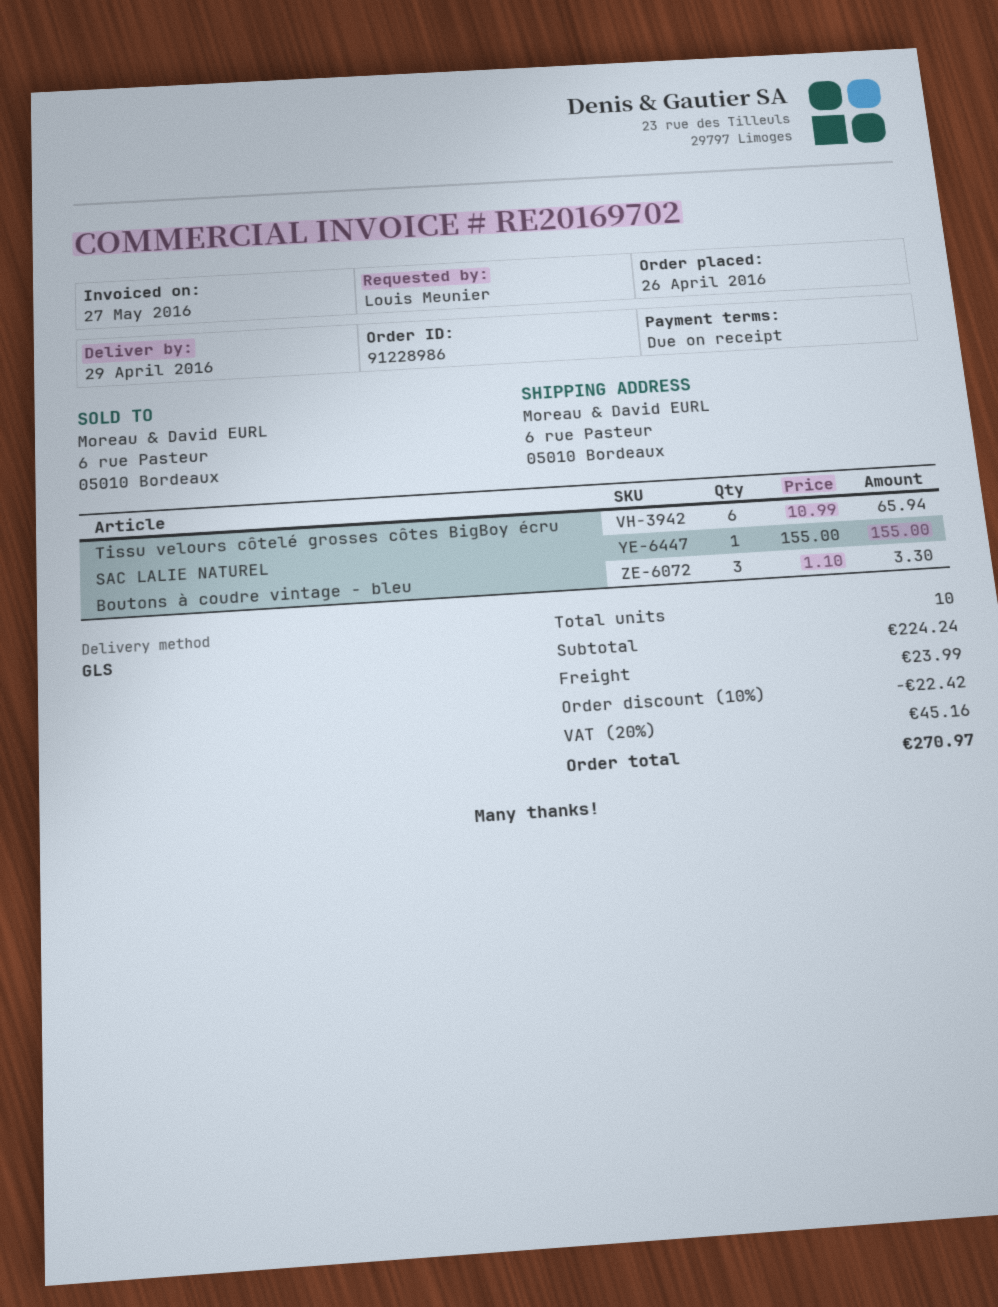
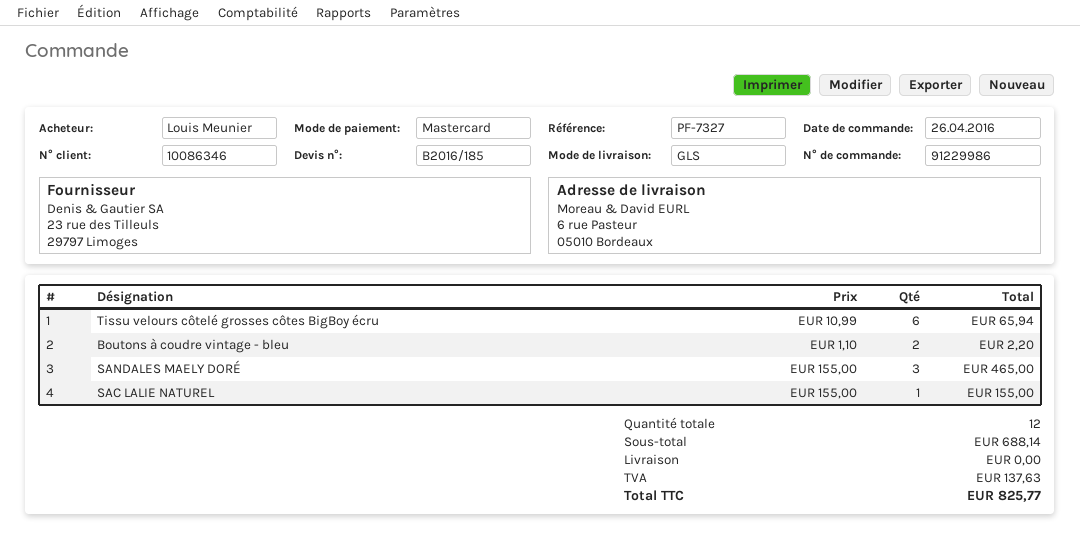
order number: 91228986 -> 91229986
Boutons à coudre vintage - bleu: 3 x 1.10 = 3.30 -> 2 x 1.10 = 2.20
SANDALES MAELY DORÉ: none -> 3 x 155.00 = 465.00
total quantity: 10 -> 12
subtotal: 224.24 -> 688.14
discount: 10% = 22.42 -> none
shipping: 23.99 -> 0.00
tax: 45.16 -> 137.63
total: 270.97 -> 825.77

